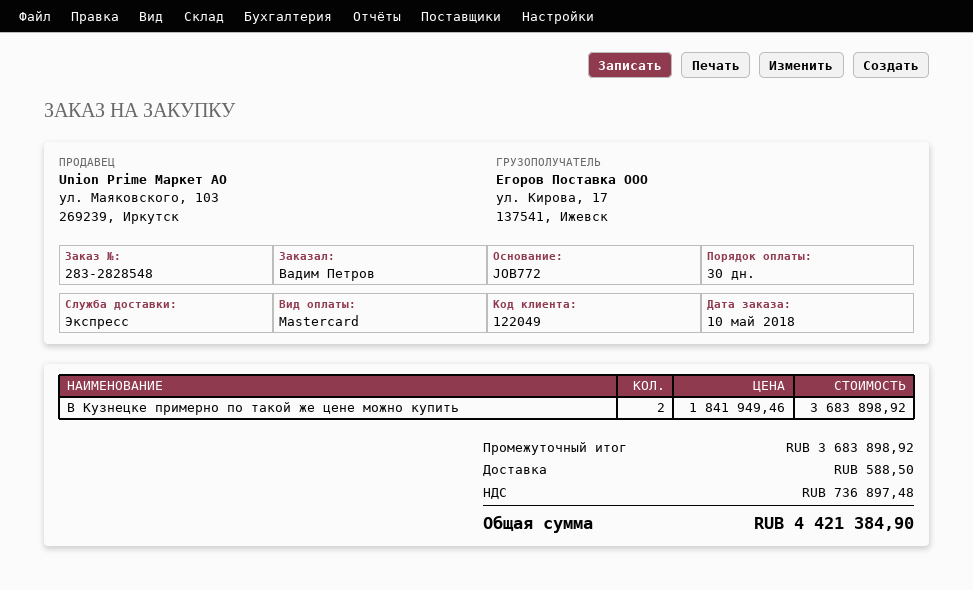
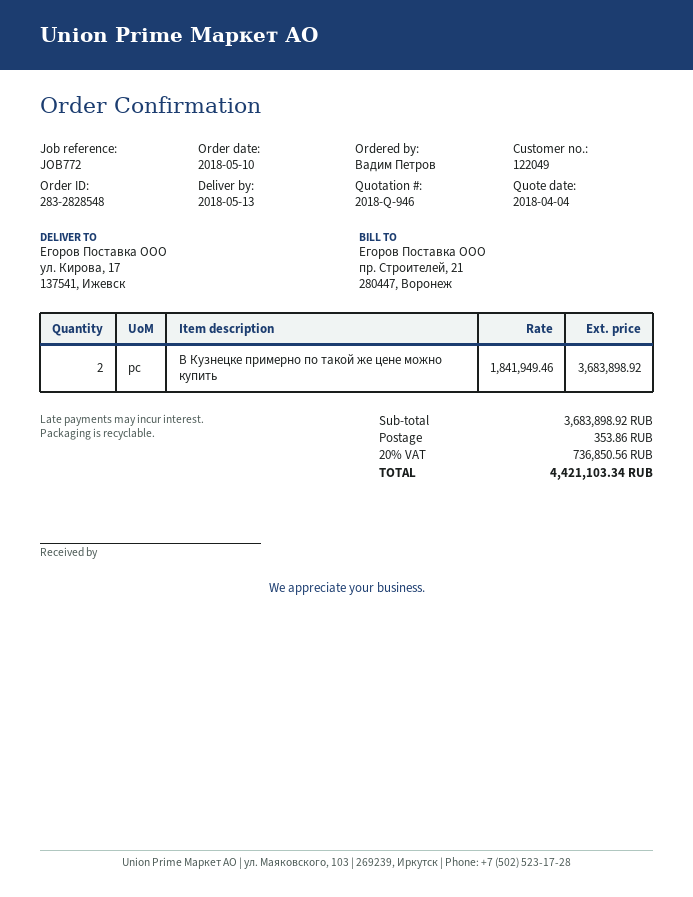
shipping: 588.50 -> 353.86
tax: 736897.48 -> 736850.56
total: 4421384.90 -> 4421103.34

